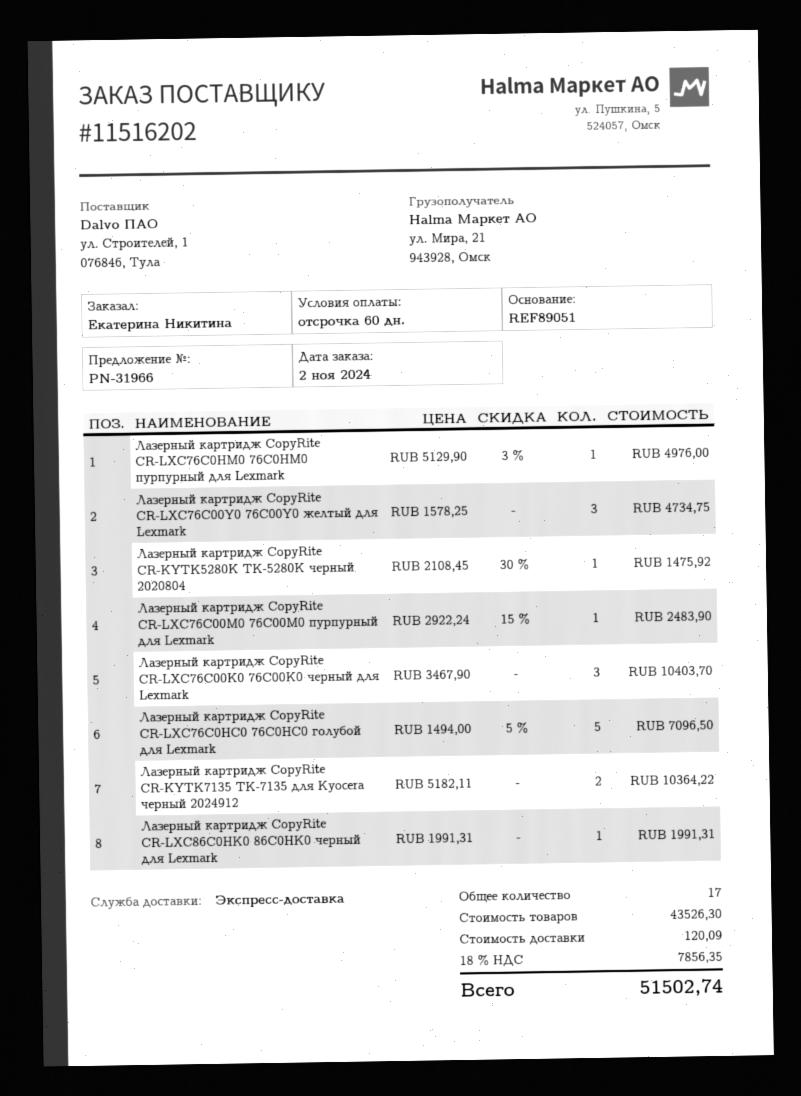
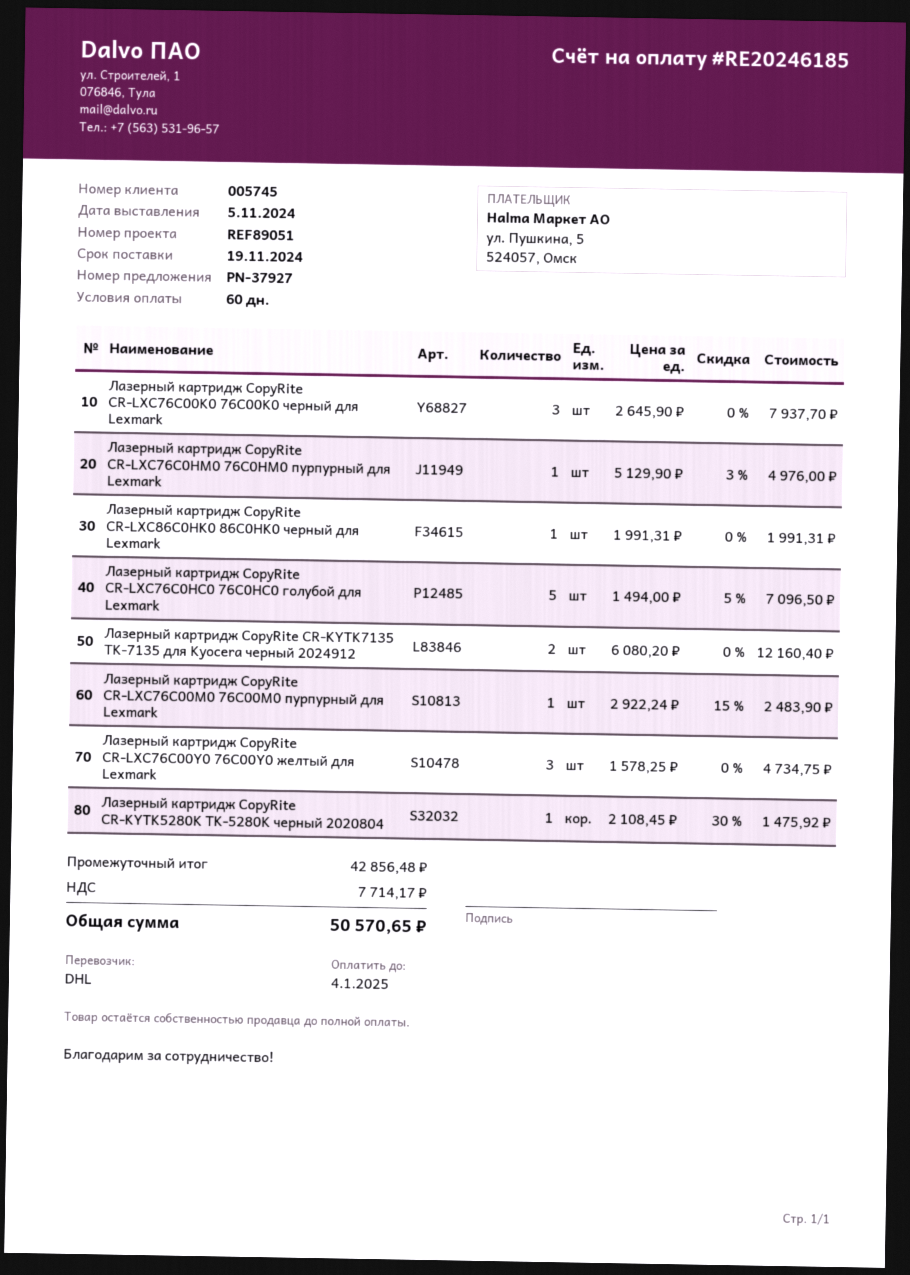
quote number: PN-31966 -> PN-37927
shipping method: express -> DHL
Лазерный картридж CopyRite CR-LXC76C00K0 76C00K0 черный для Lexmark: 3 x 3467.90 = 10403.70 -> 3 x 2645.90 = 7937.70
Лазерный картридж CopyRite CR-KYTK7135 TK-7135 для Kyocera черный 2024912: 2 x 5182.11 = 10364.22 -> 2 x 6080.20 = 12160.40
subtotal: 43526.30 -> 42856.48
shipping: 120.09 -> none
tax: 7856.35 -> 7714.17
total: 51502.74 -> 50570.65

